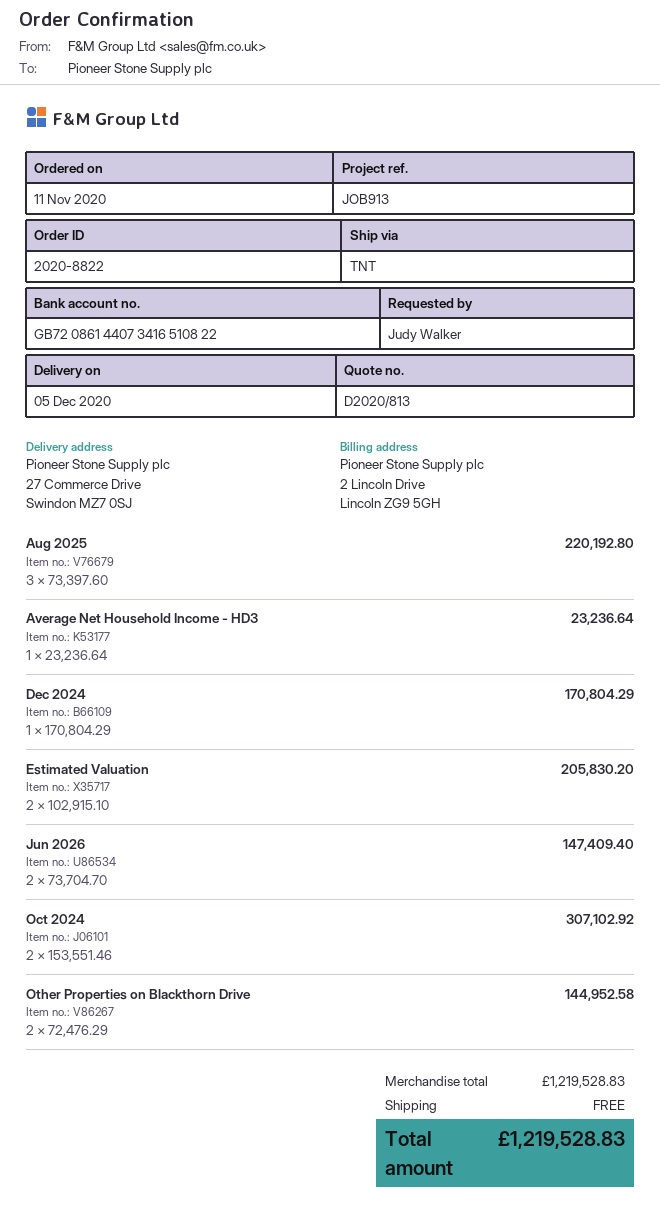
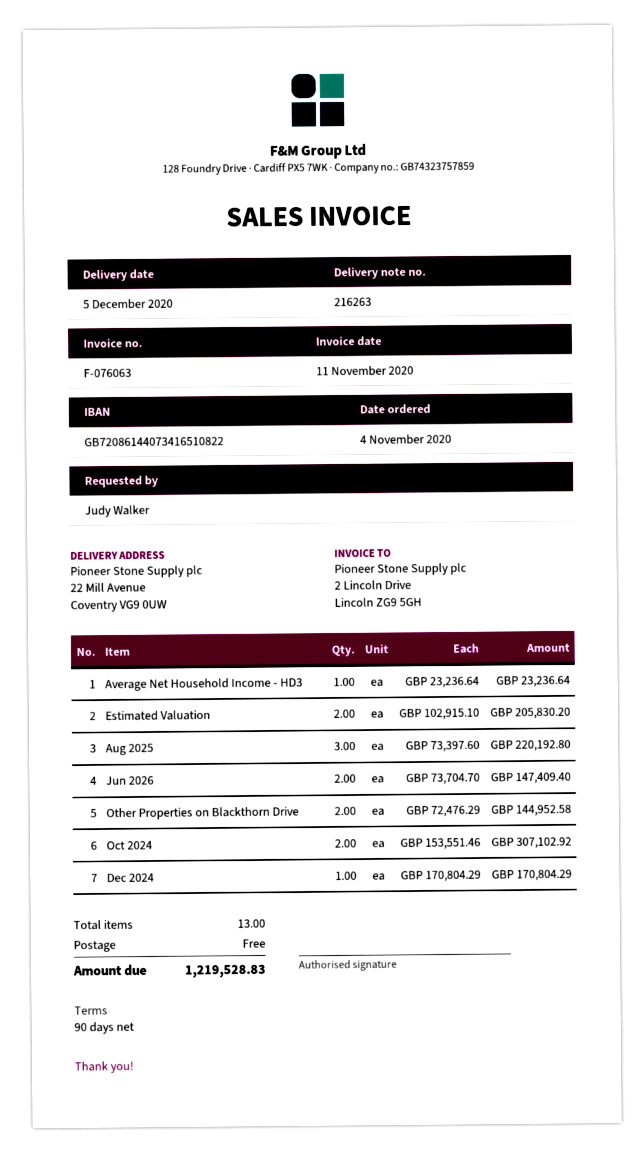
order date: 2020-11-11 -> 2020-11-04
ship to: 27 Commerce Drive, Swindon MZ7 0SJ -> 22 Mill Avenue, Coventry VG9 0UW

